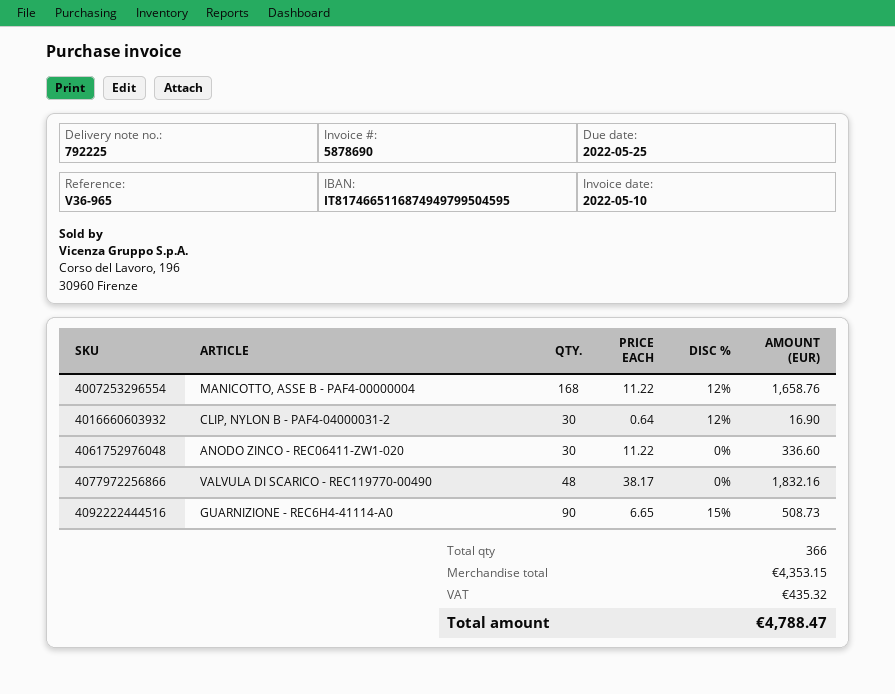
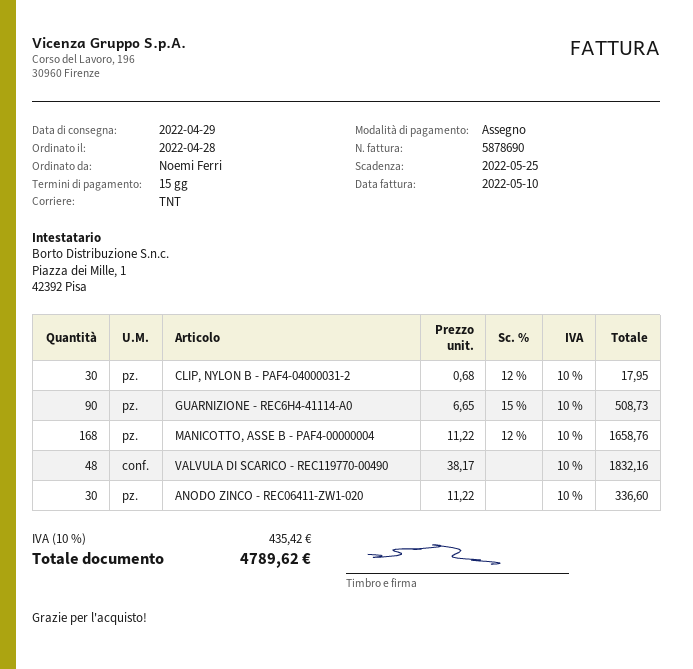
CLIP, NYLON B - PAF4-04000031-2: 30 x 0.64 - 12% = 16.90 -> 30 x 0.68 - 12% = 17.95
tax: 435.32 -> 435.42
total: 4788.47 -> 4789.62

